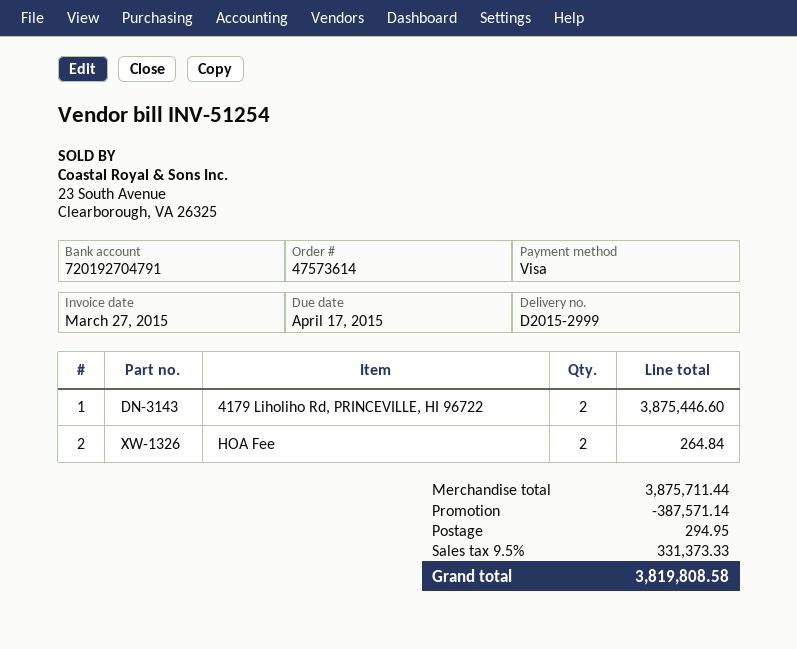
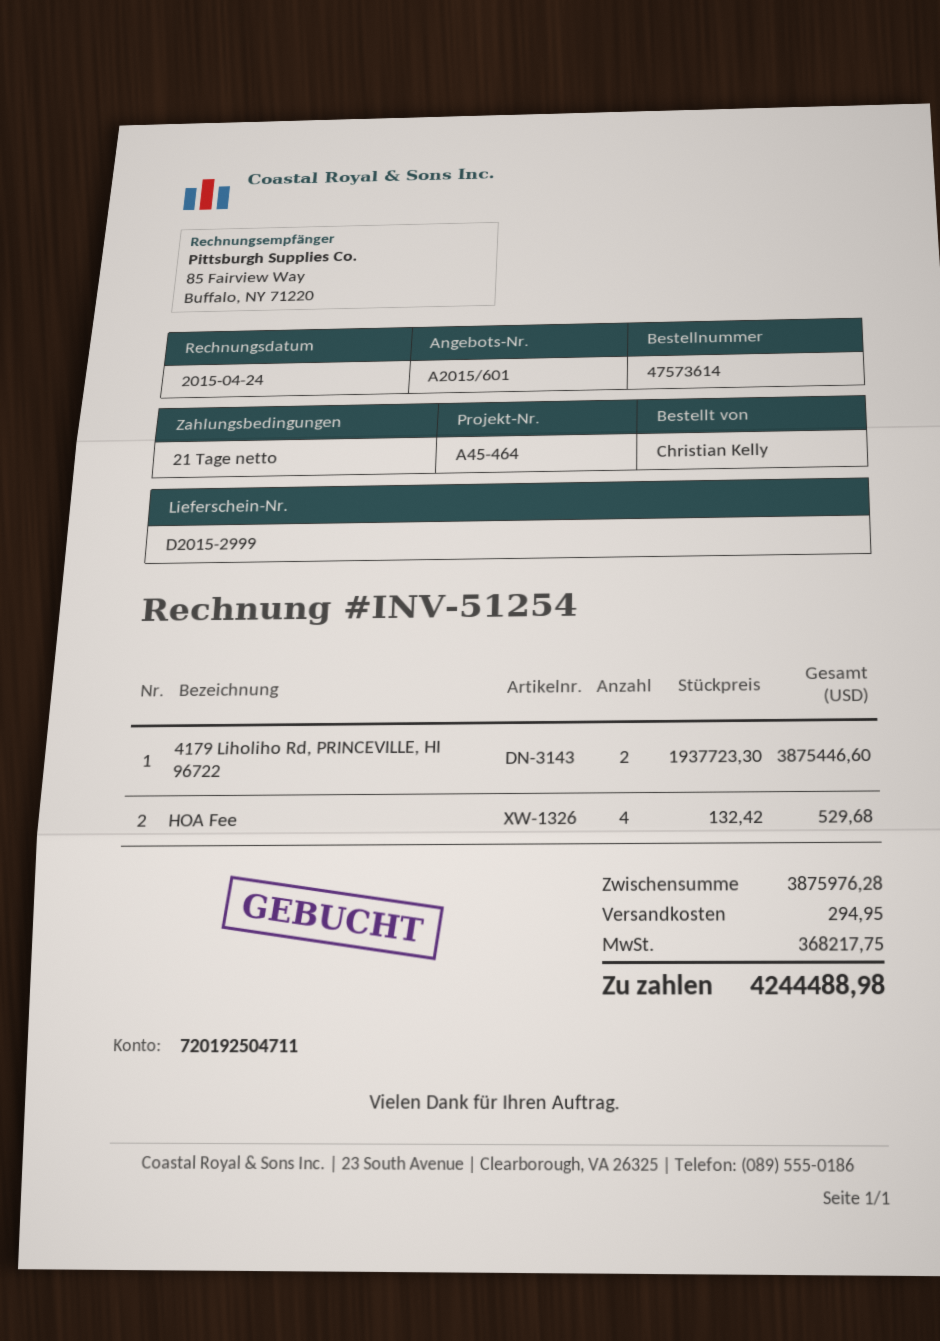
invoice date: 2015-03-27 -> 2015-04-24
bank account: 720192704791 -> 720192504711
HOA Fee: 2 for 264.84 -> 4 for 529.68
subtotal: 3875711.44 -> 3875976.28
discount: 387571.14 -> none
tax: 331373.33 -> 368217.75
total: 3819808.58 -> 4244488.98

